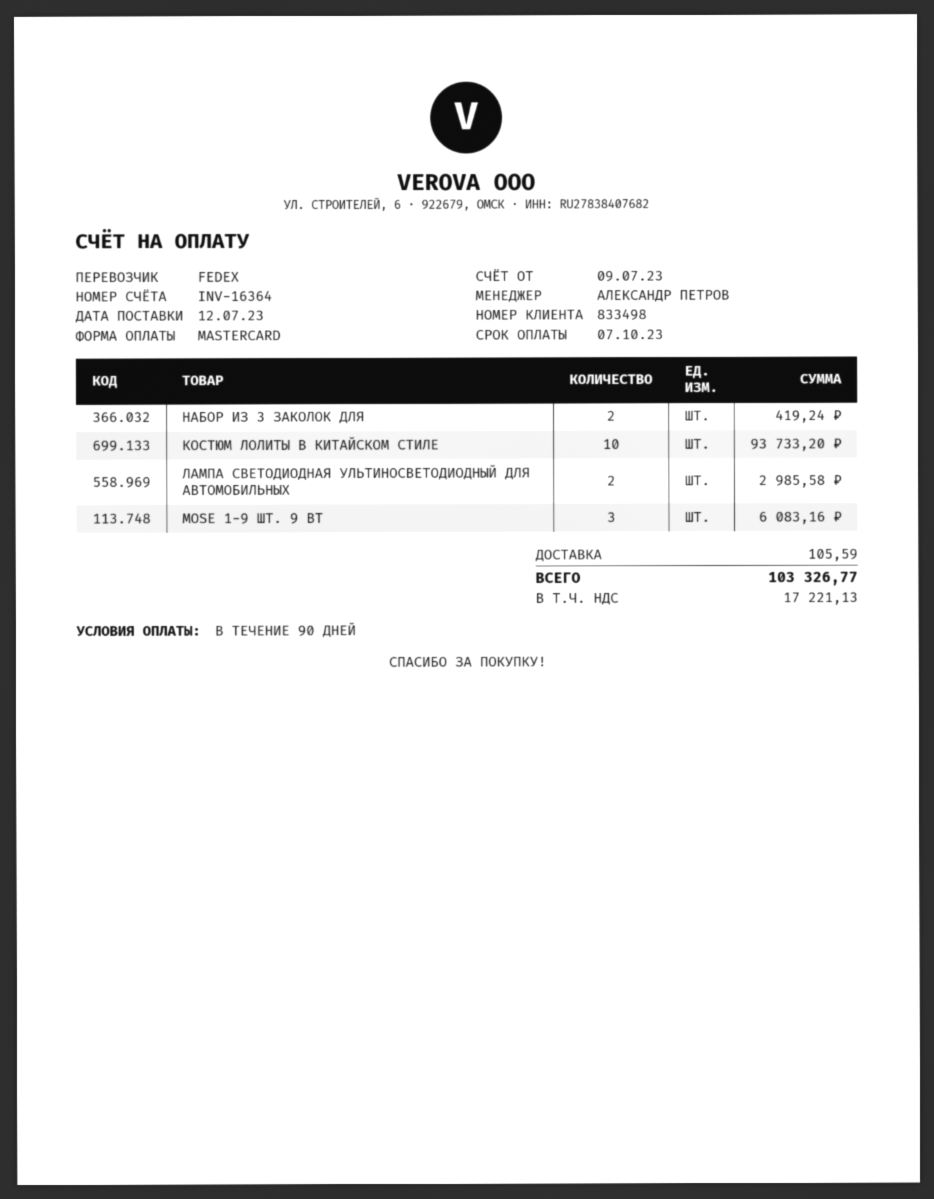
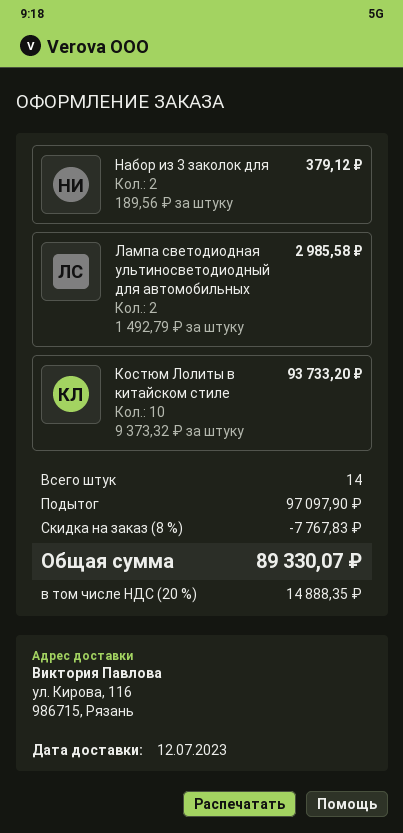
НАБОР ИЗ 3 ЗАКОЛОК ДЛЯ: 2 for 419.24 -> 2 for 379.12
MOSE 1-9 ШТ. 9 ВТ: 3 for 6083.16 -> none
discount: none -> 8% = 7767.83
shipping: 105.59 -> none
tax: 17221.13 -> 14888.35
total: 103326.77 -> 89330.07

